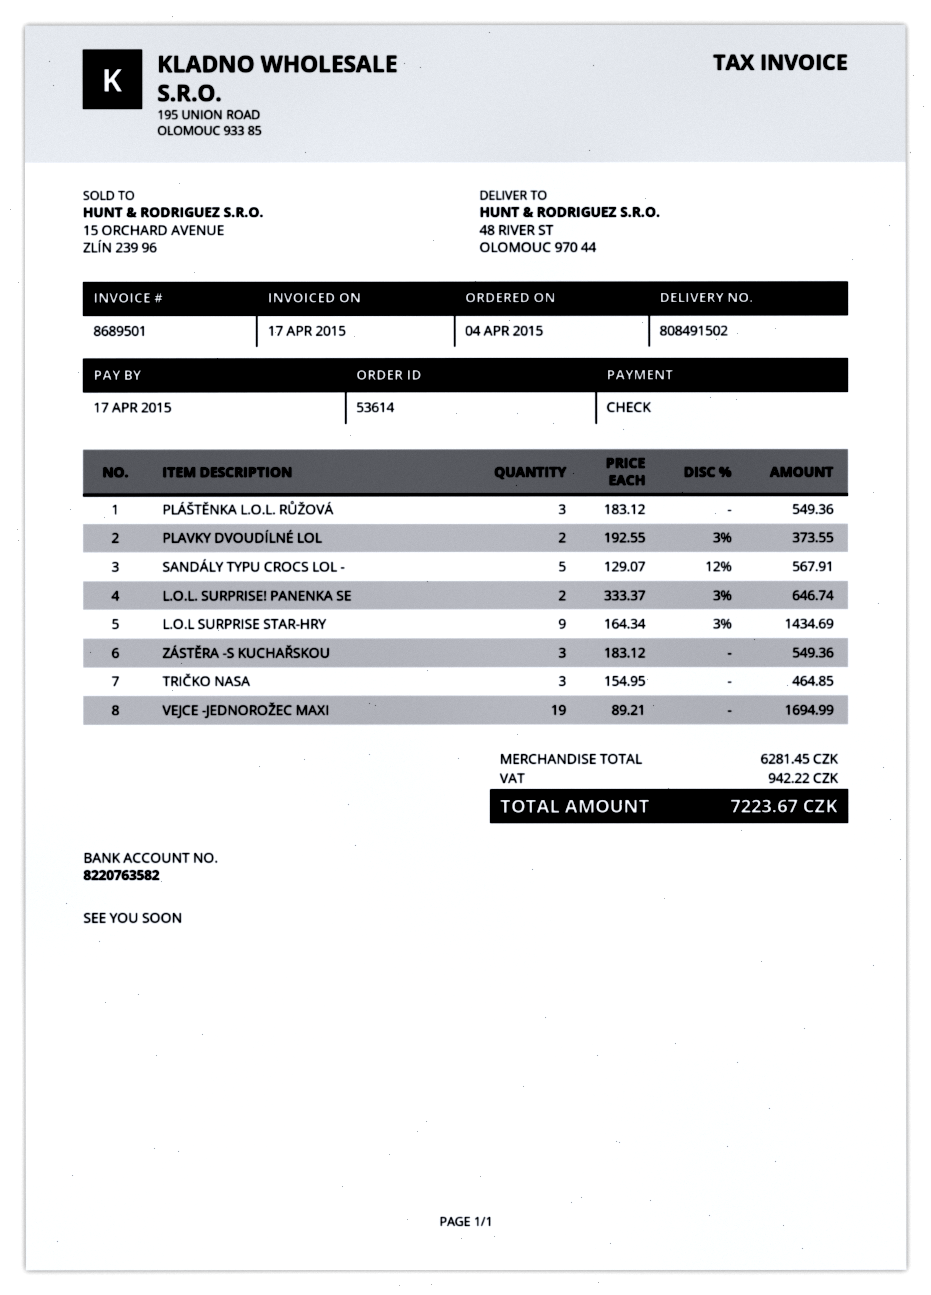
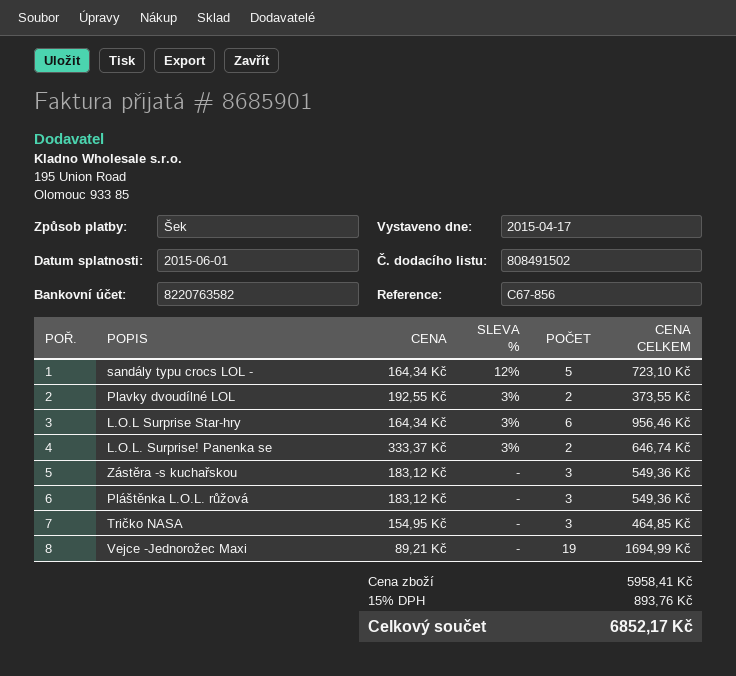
invoice number: 8689501 -> 8685901
due date: 2015-04-17 -> 2015-06-01
SANDÁLY TYPU CROCS LOL -: 5 x 129.07 - 12% = 567.91 -> 5 x 164.34 - 12% = 723.10
L.O.L SURPRISE STAR-HRY: 9 x 164.34 - 3% = 1434.69 -> 6 x 164.34 - 3% = 956.46
subtotal: 6281.45 -> 5958.41
tax: 942.22 -> 893.76
total: 7223.67 -> 6852.17

